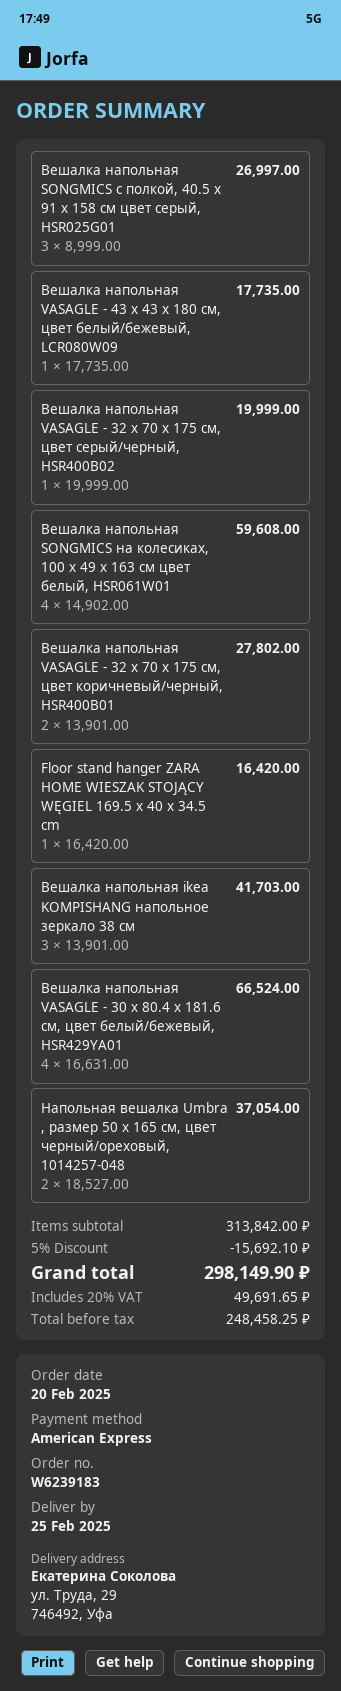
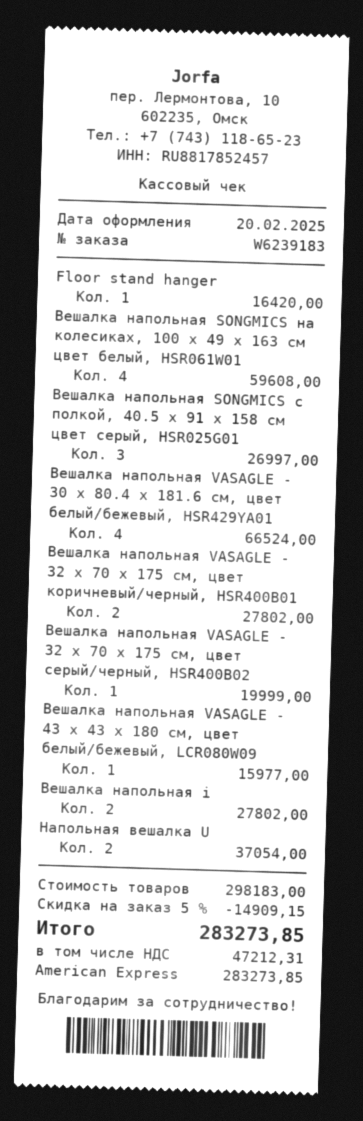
Вешалка напольная VASAGLE - 43 x 43 x 180 см, цвет белый/бежевый, LCR080W09: 1 for 17735.00 -> 1 for 15977.00
Вешалка напольная ikea KOMPISHANG напольное зеркало 38 см: 3 for 41703.00 -> 2 for 27802.00
subtotal: 313842.00 -> 298183.00
discount: 5% = 15692.10 -> 5% = 14909.15
tax: 49691.65 -> 47212.31
total: 298149.90 -> 283273.85

